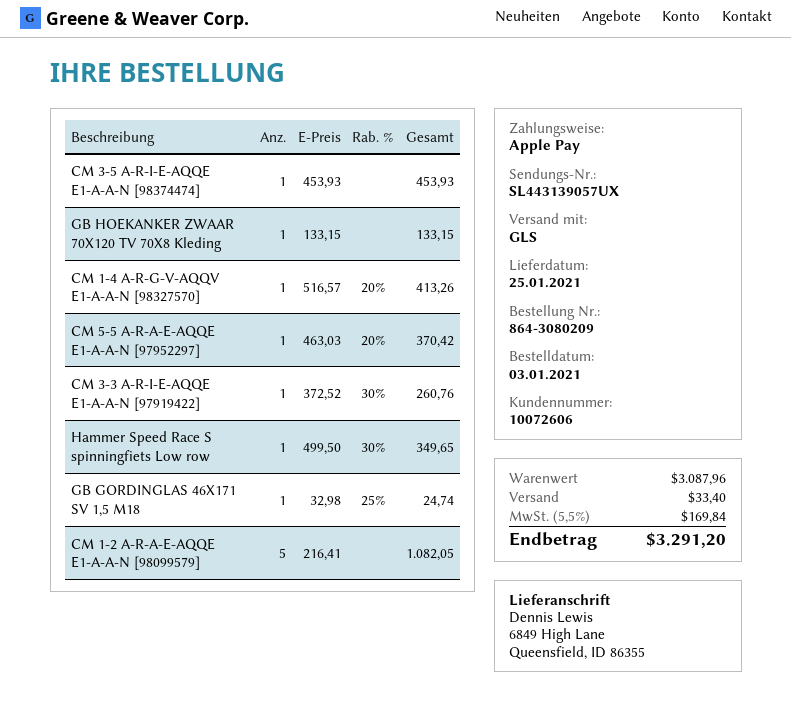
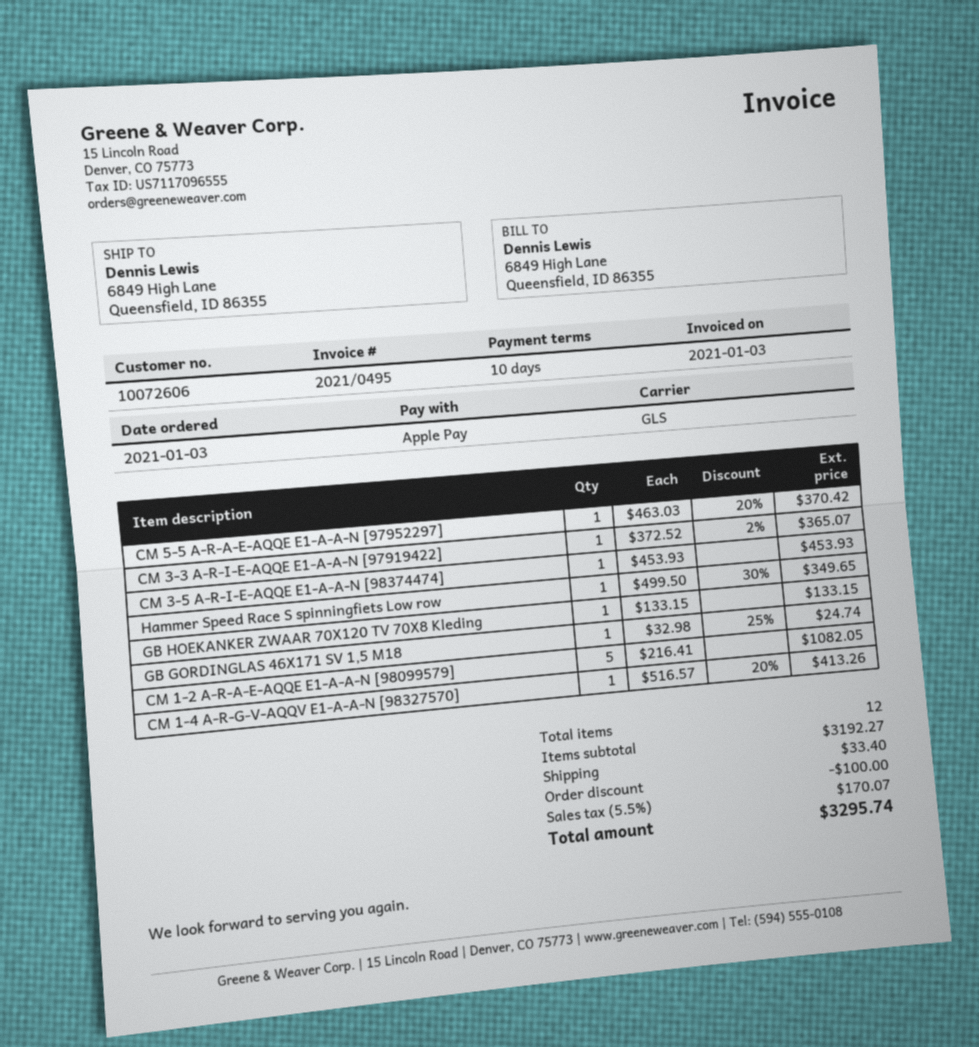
CM 3-3 A-R-I-E-AQQE E1-A-A-N [97919422]: 1 x 372.52 - 30% = 260.76 -> 1 x 372.52 - 2% = 365.07
subtotal: 3087.96 -> 3192.27
discount: none -> 100.00
tax: 5.5% = 169.84 -> 5.5% = 170.07
total: 3291.20 -> 3295.74

